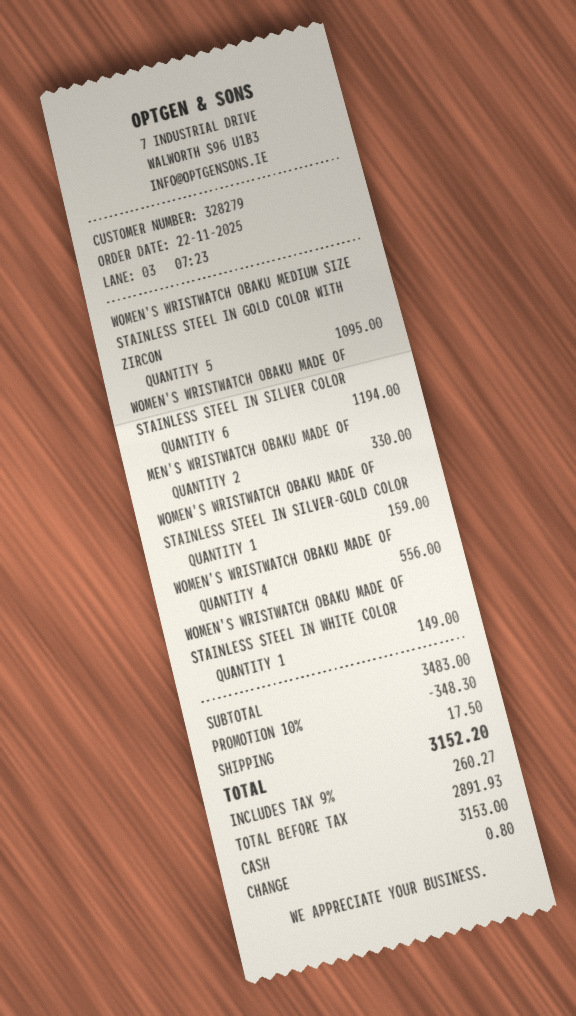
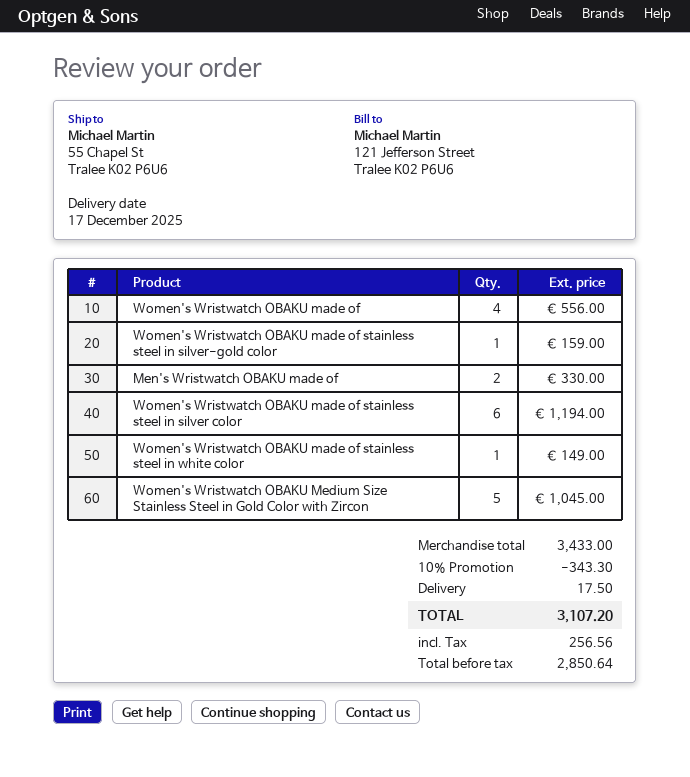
WOMEN'S WRISTWATCH OBAKU MEDIUM SIZE STAINLESS STEEL IN GOLD COLOR WITH ZIRCON: 5 for 1095.00 -> 5 for 1045.00
subtotal: 3483.00 -> 3433.00
discount: 10% = 348.30 -> 10% = 343.30
net: 2891.93 -> 2850.64
tax: 260.27 -> 256.56
total: 3152.20 -> 3107.20

